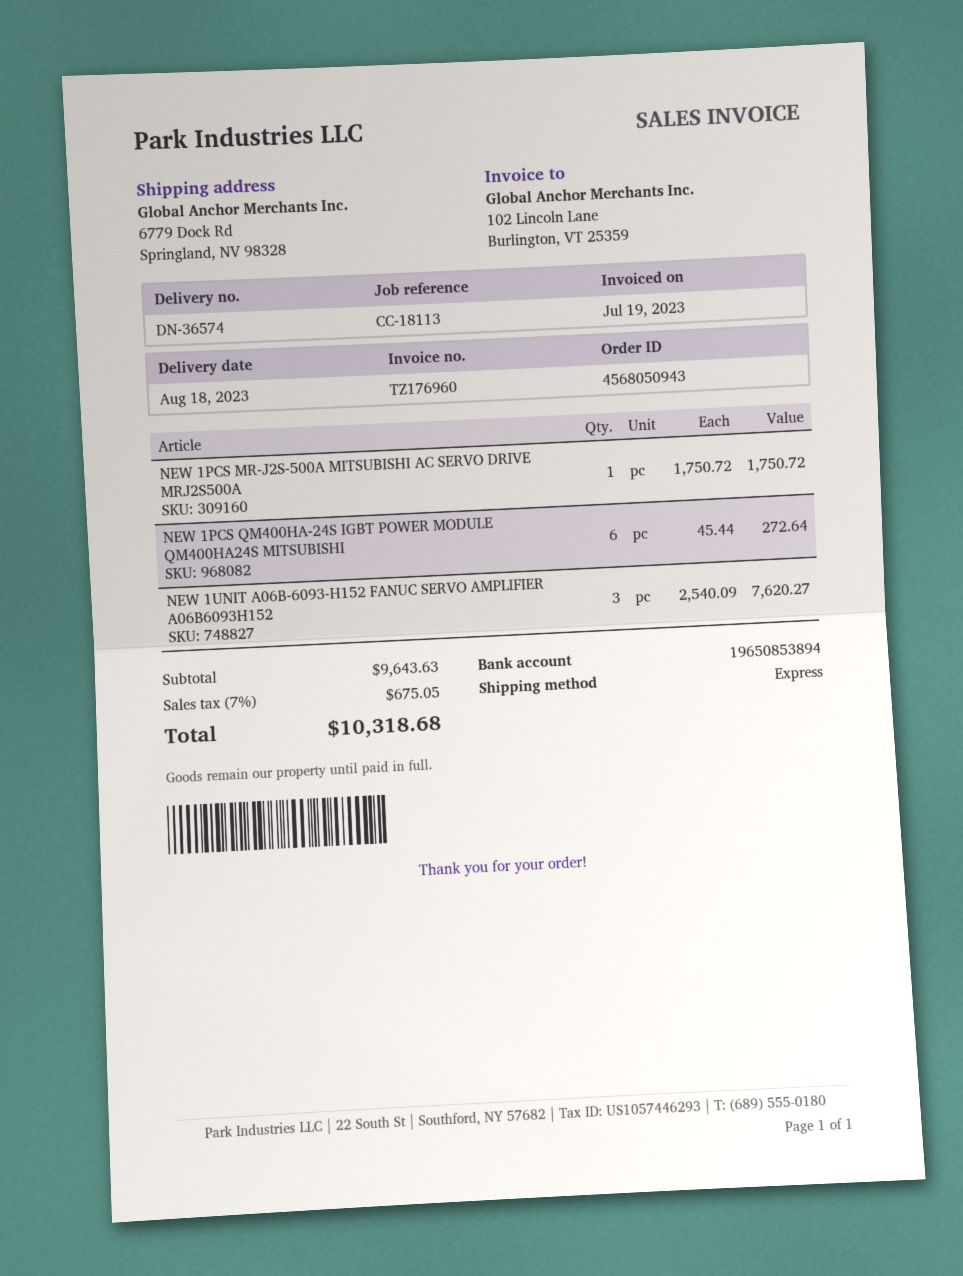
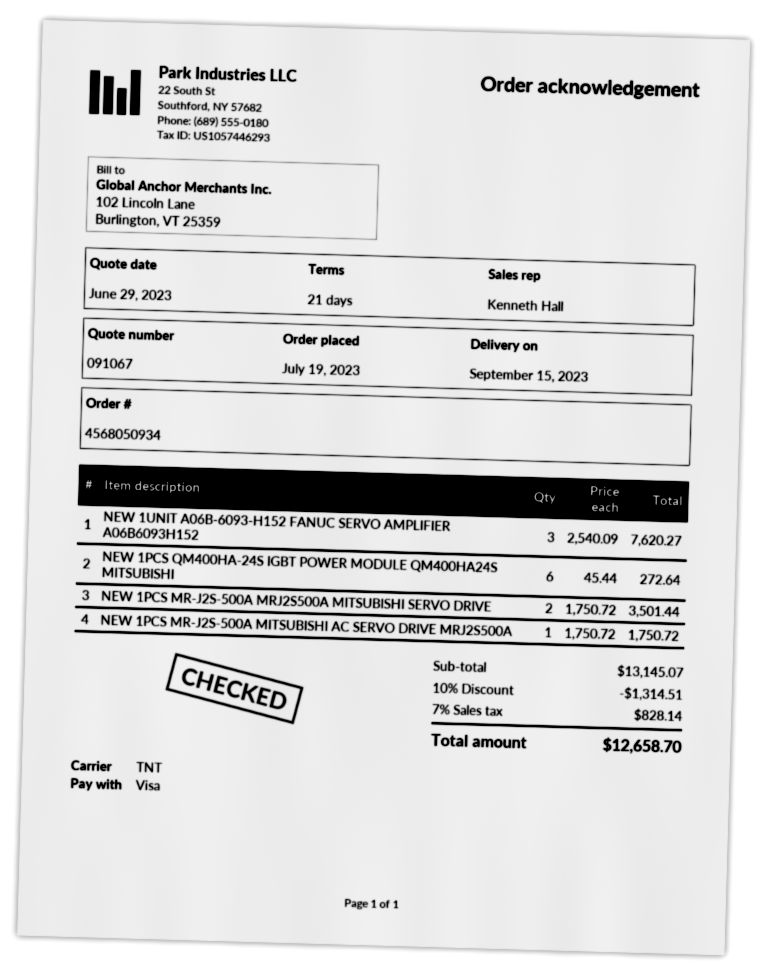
order number: 4568050943 -> 4568050934
delivery date: 2023-08-18 -> 2023-09-15
shipping method: express -> TNT
NEW 1PCS MR-J2S-500A MRJ2S500A MITSUBISHI SERVO DRIVE: none -> 2 x 1750.72 = 3501.44
subtotal: 9643.63 -> 13145.07
discount: none -> 10% = 1314.51
tax: 7% = 675.05 -> 7% = 828.14
total: 10318.68 -> 12658.70

